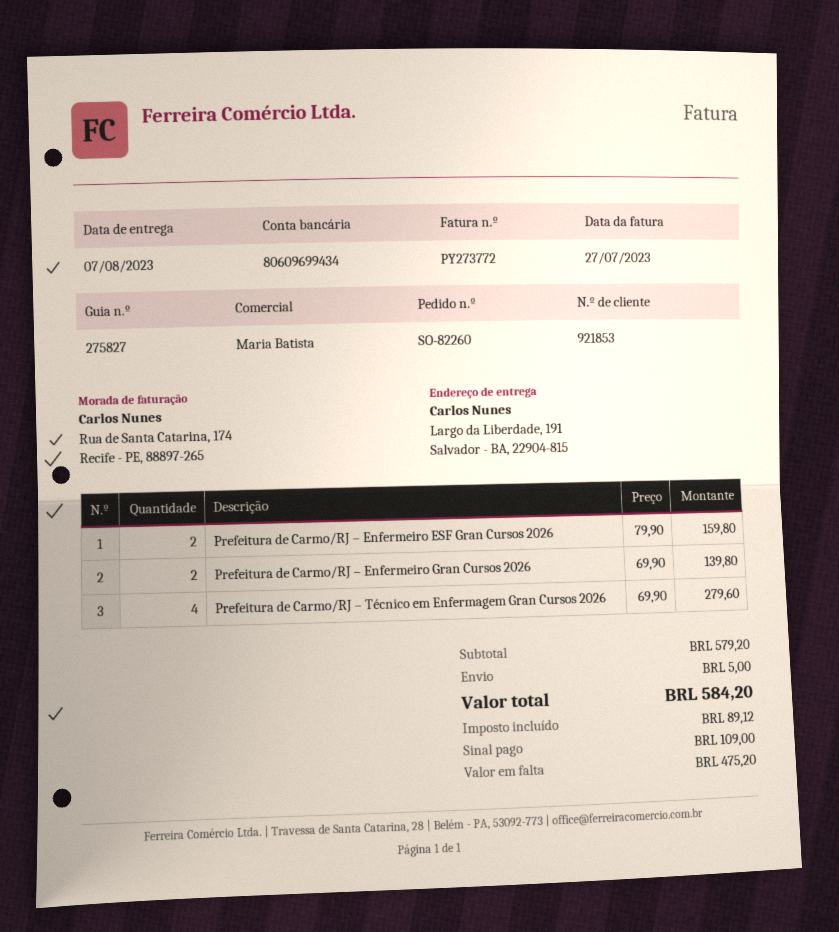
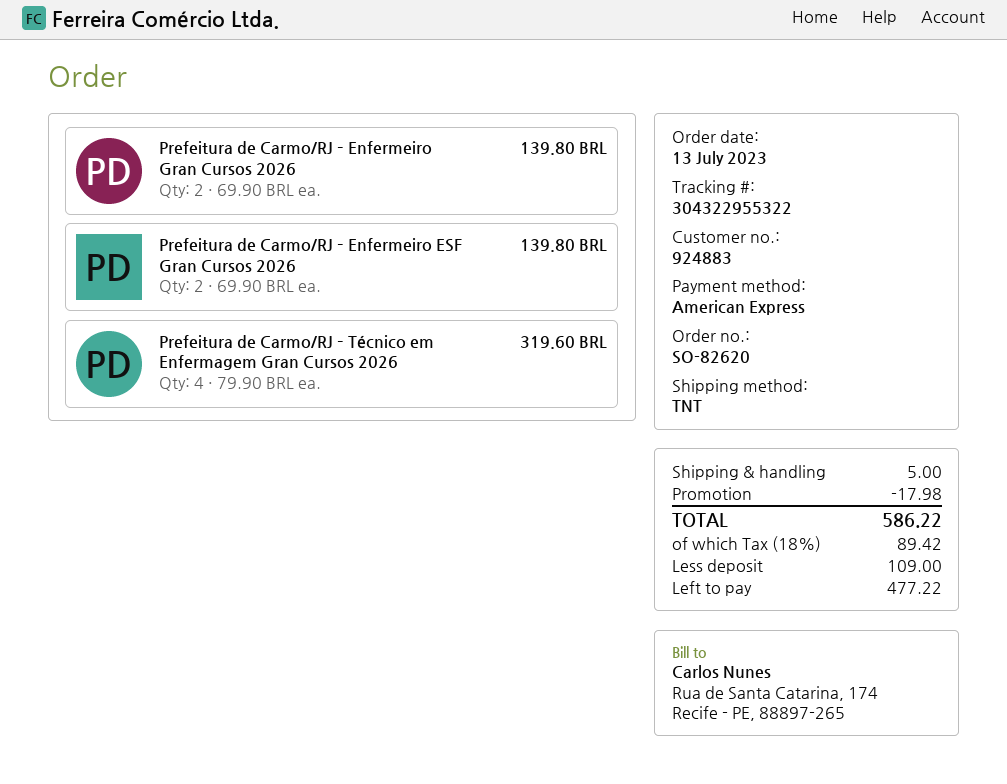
order number: SO-82260 -> SO-82620
customer number: 921853 -> 924883
Prefeitura de Carmo/RJ – Enfermeiro ESF Gran Cursos 2026: 2 x 79.90 = 159.80 -> 2 x 69.90 = 139.80
Prefeitura de Carmo/RJ – Técnico em Enfermagem Gran Cursos 2026: 4 x 69.90 = 279.60 -> 4 x 79.90 = 319.60
discount: none -> 17.98
tax: 89.12 -> 89.42
total: 584.20 -> 586.22
balance: 475.20 -> 477.22

